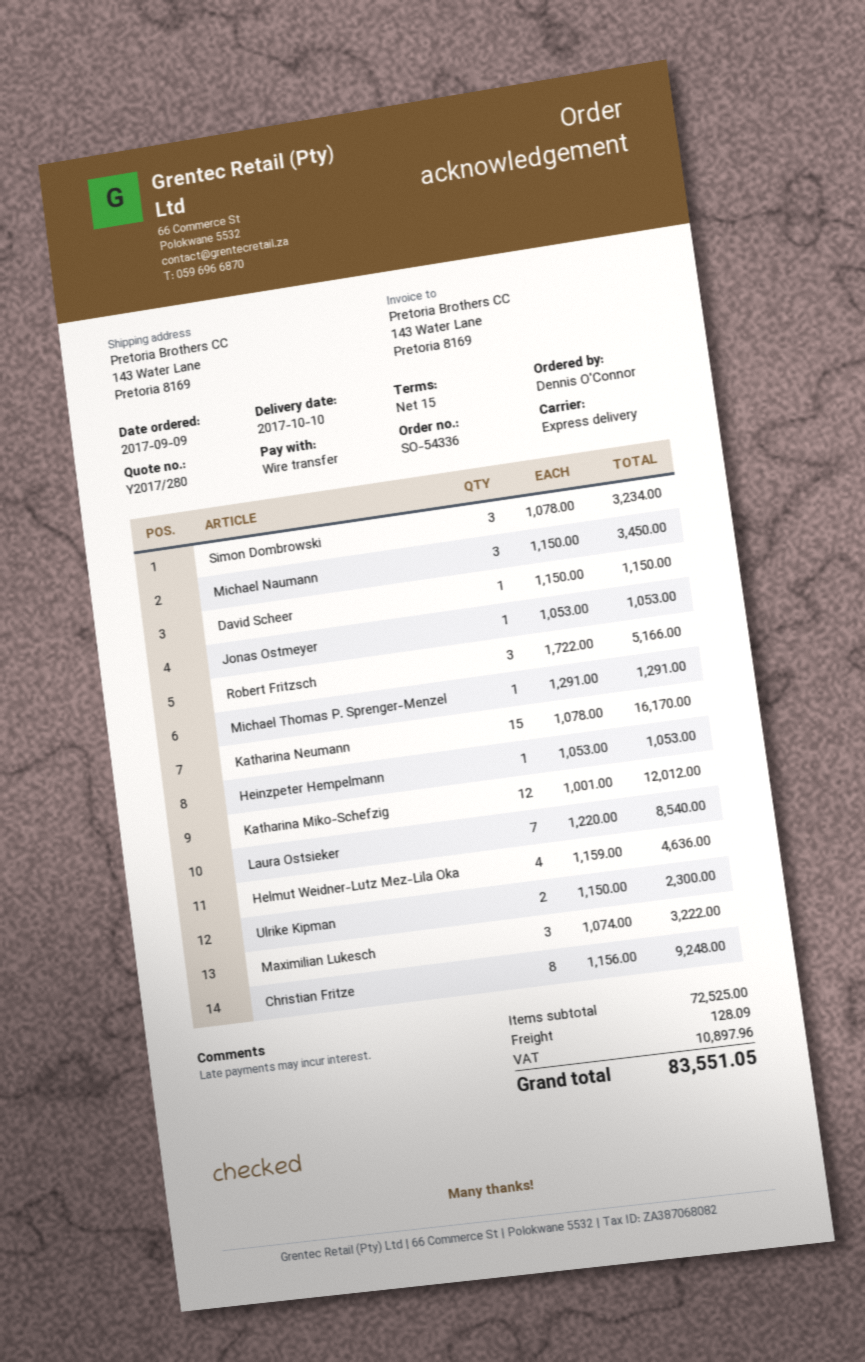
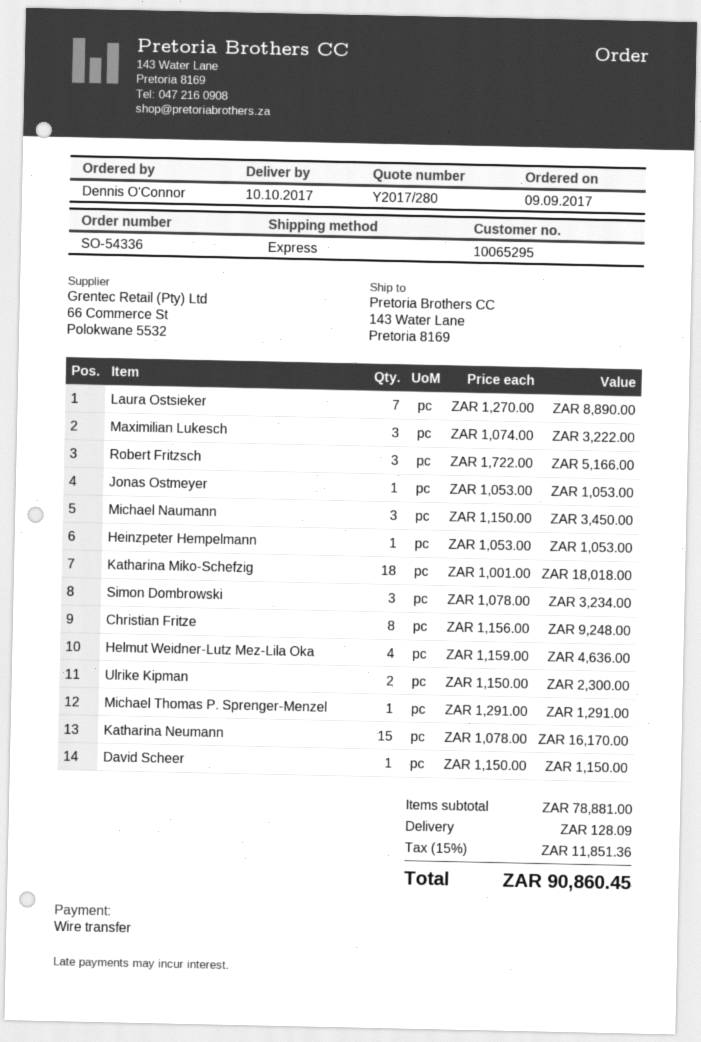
Katharina Miko-Schefzig: 12 x 1001.00 = 12012.00 -> 18 x 1001.00 = 18018.00
Laura Ostsieker: 7 x 1220.00 = 8540.00 -> 7 x 1270.00 = 8890.00
subtotal: 72525.00 -> 78881.00
tax: 10897.96 -> 11851.36
total: 83551.05 -> 90860.45

